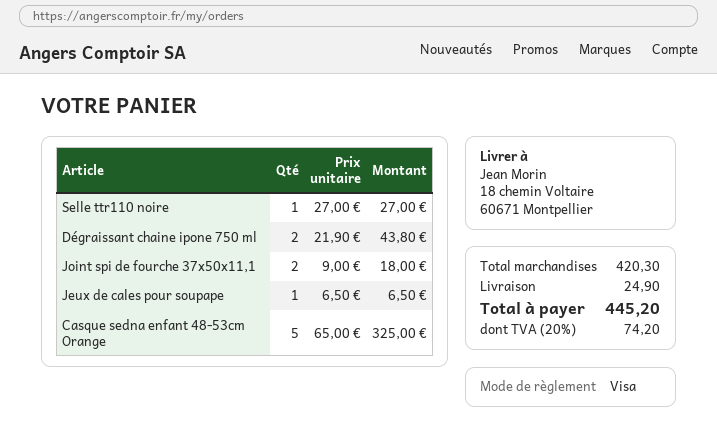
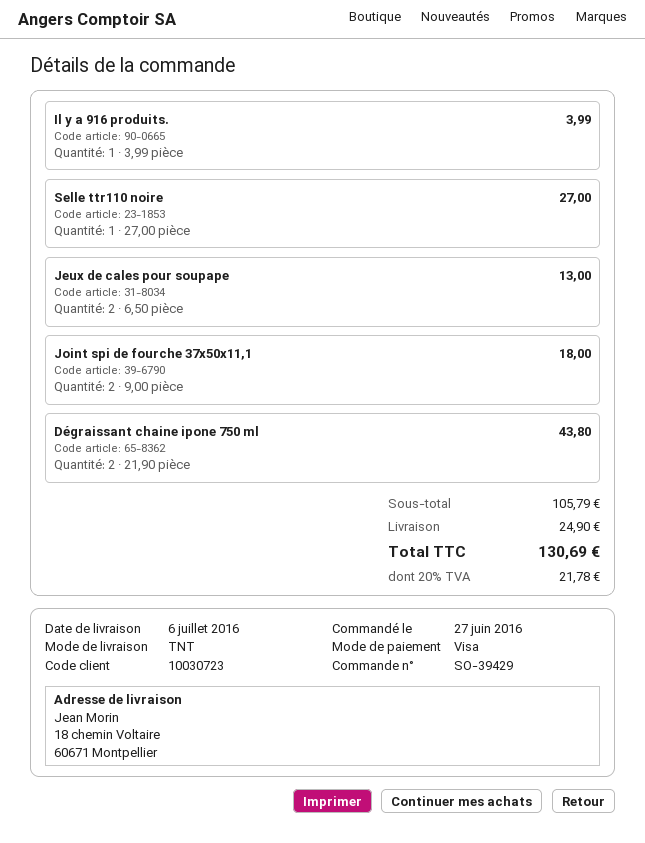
Jeux de cales pour soupape: 1 x 6.50 = 6.50 -> 2 x 6.50 = 13.00
Casque sedna enfant 48-53cm Orange: 5 x 65.00 = 325.00 -> none
Il y a 916 produits.: none -> 1 x 3.99 = 3.99
subtotal: 420.30 -> 105.79
tax: 20% = 74.20 -> 20% = 21.78
total: 445.20 -> 130.69

